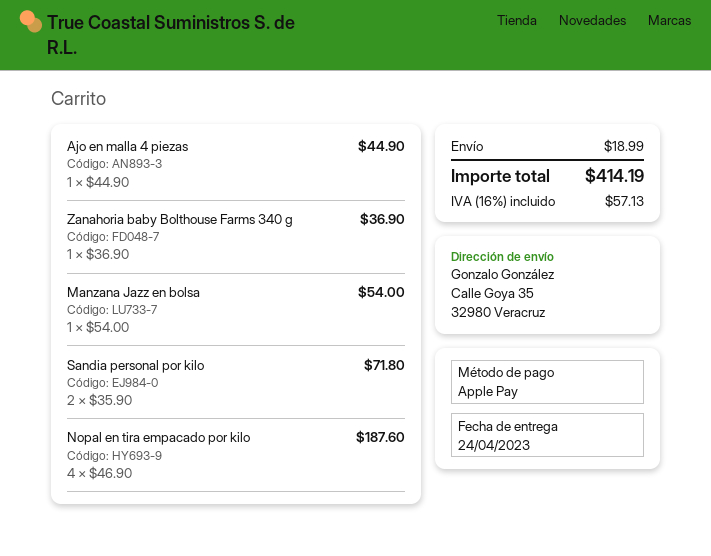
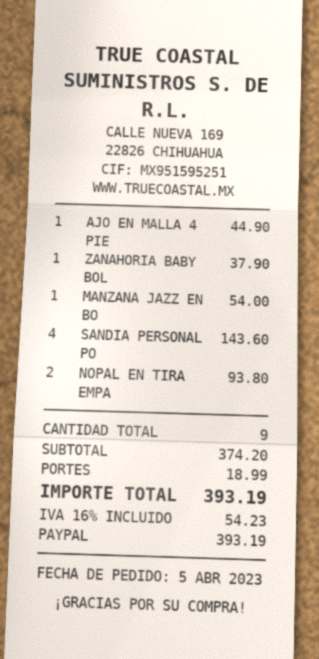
payment method: Apple Pay -> PayPal
Zanahoria baby Bolthouse Farms 340 g: 1 for 36.90 -> 1 for 37.90
Sandia personal por kilo: 2 for 71.80 -> 4 for 143.60
Nopal en tira empacado por kilo: 4 for 187.60 -> 2 for 93.80
tax: 16% = 57.13 -> 16% = 54.23
total: 414.19 -> 393.19

